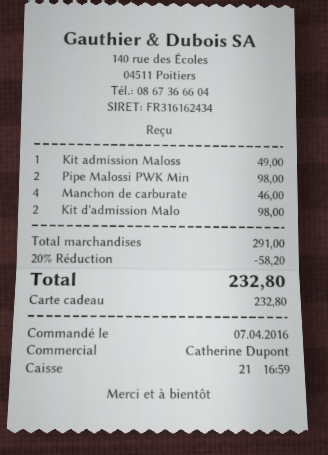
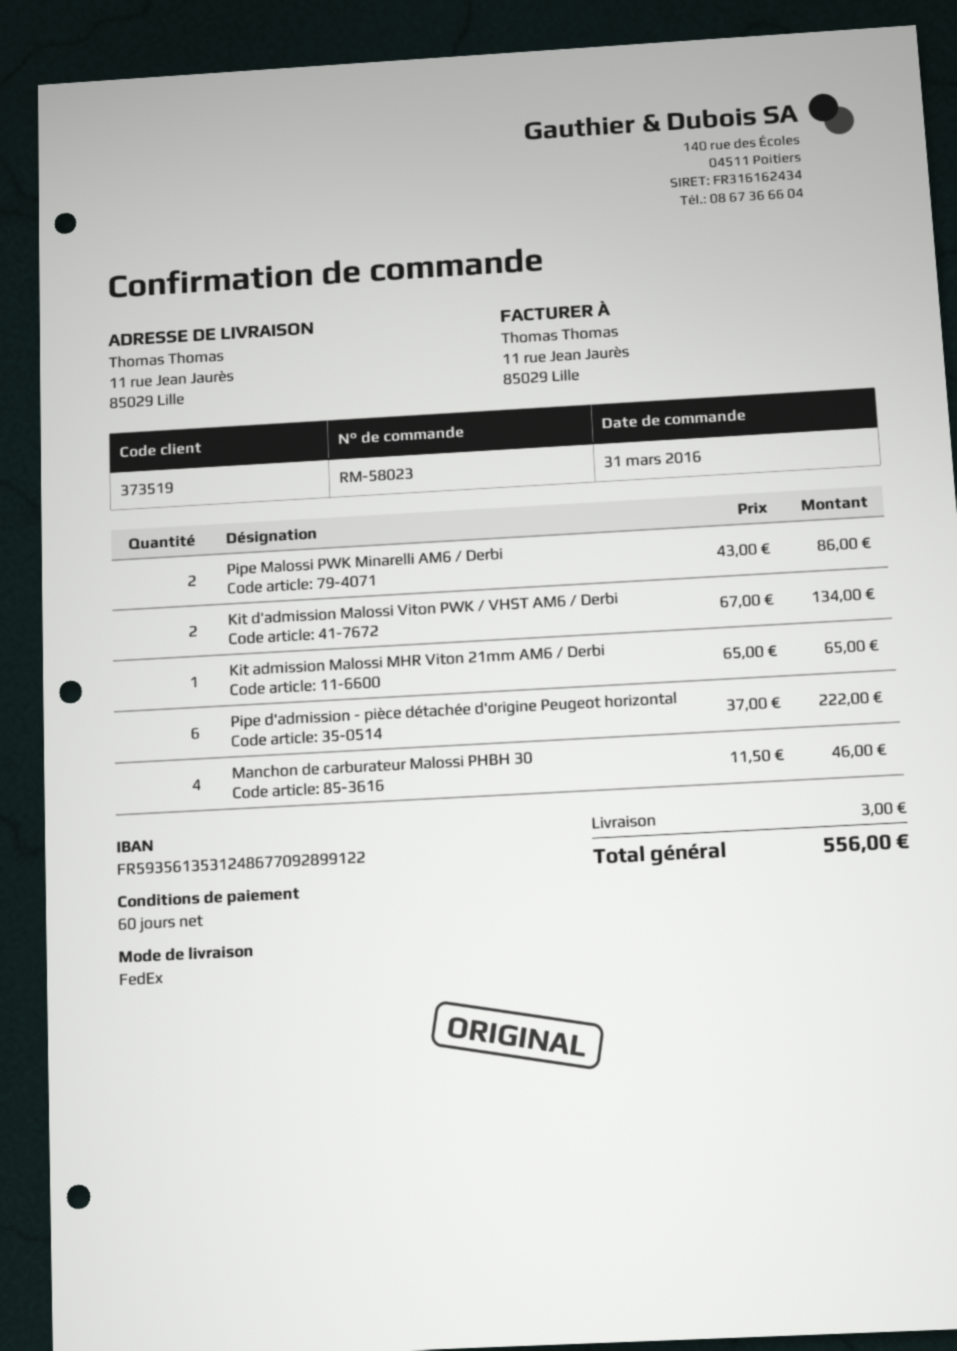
order date: 2016-04-07 -> 2016-03-31
Kit admission Maloss: 1 for 49.00 -> 1 for 65.00
Pipe Malossi PWK Min: 2 for 98.00 -> 2 for 86.00
Kit d'admission Malo: 2 for 98.00 -> 2 for 134.00
Pipe d'admission - pièce détachée d'origine Peugeot horizontal: none -> 6 for 222.00
discount: 20% = 58.20 -> none
shipping: none -> 3.00
total: 232.80 -> 556.00

